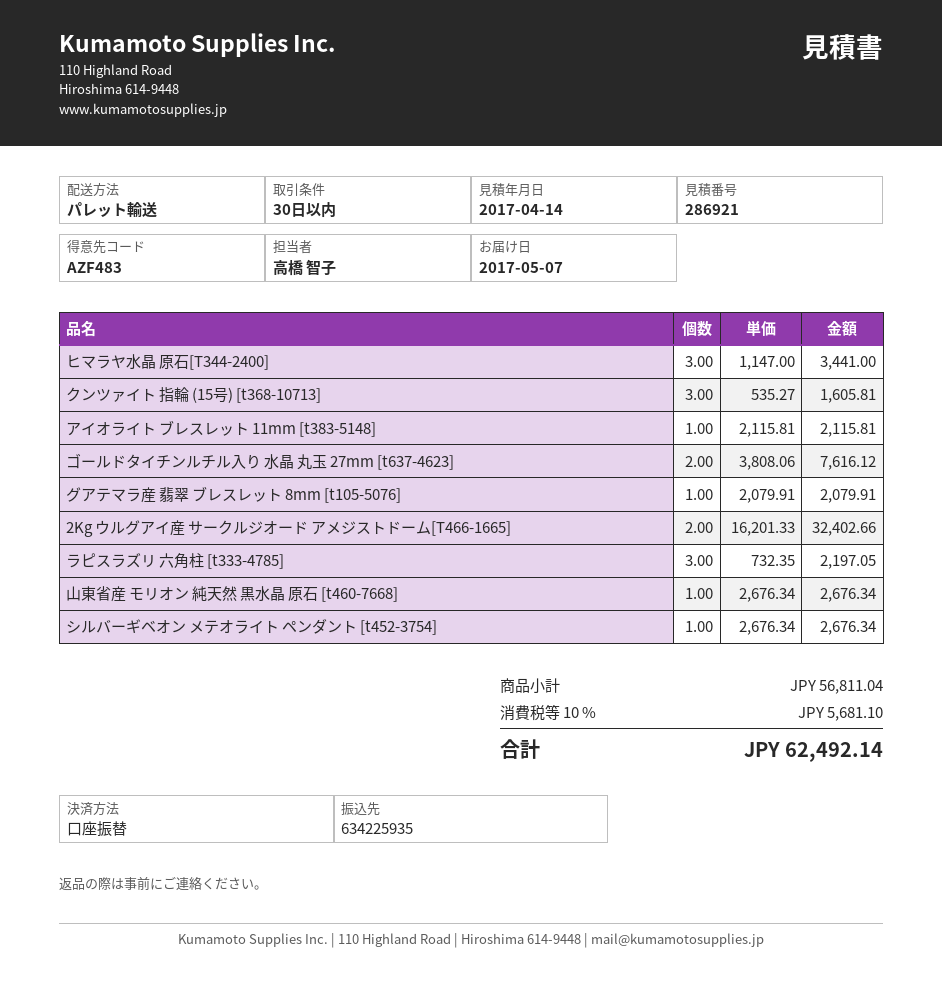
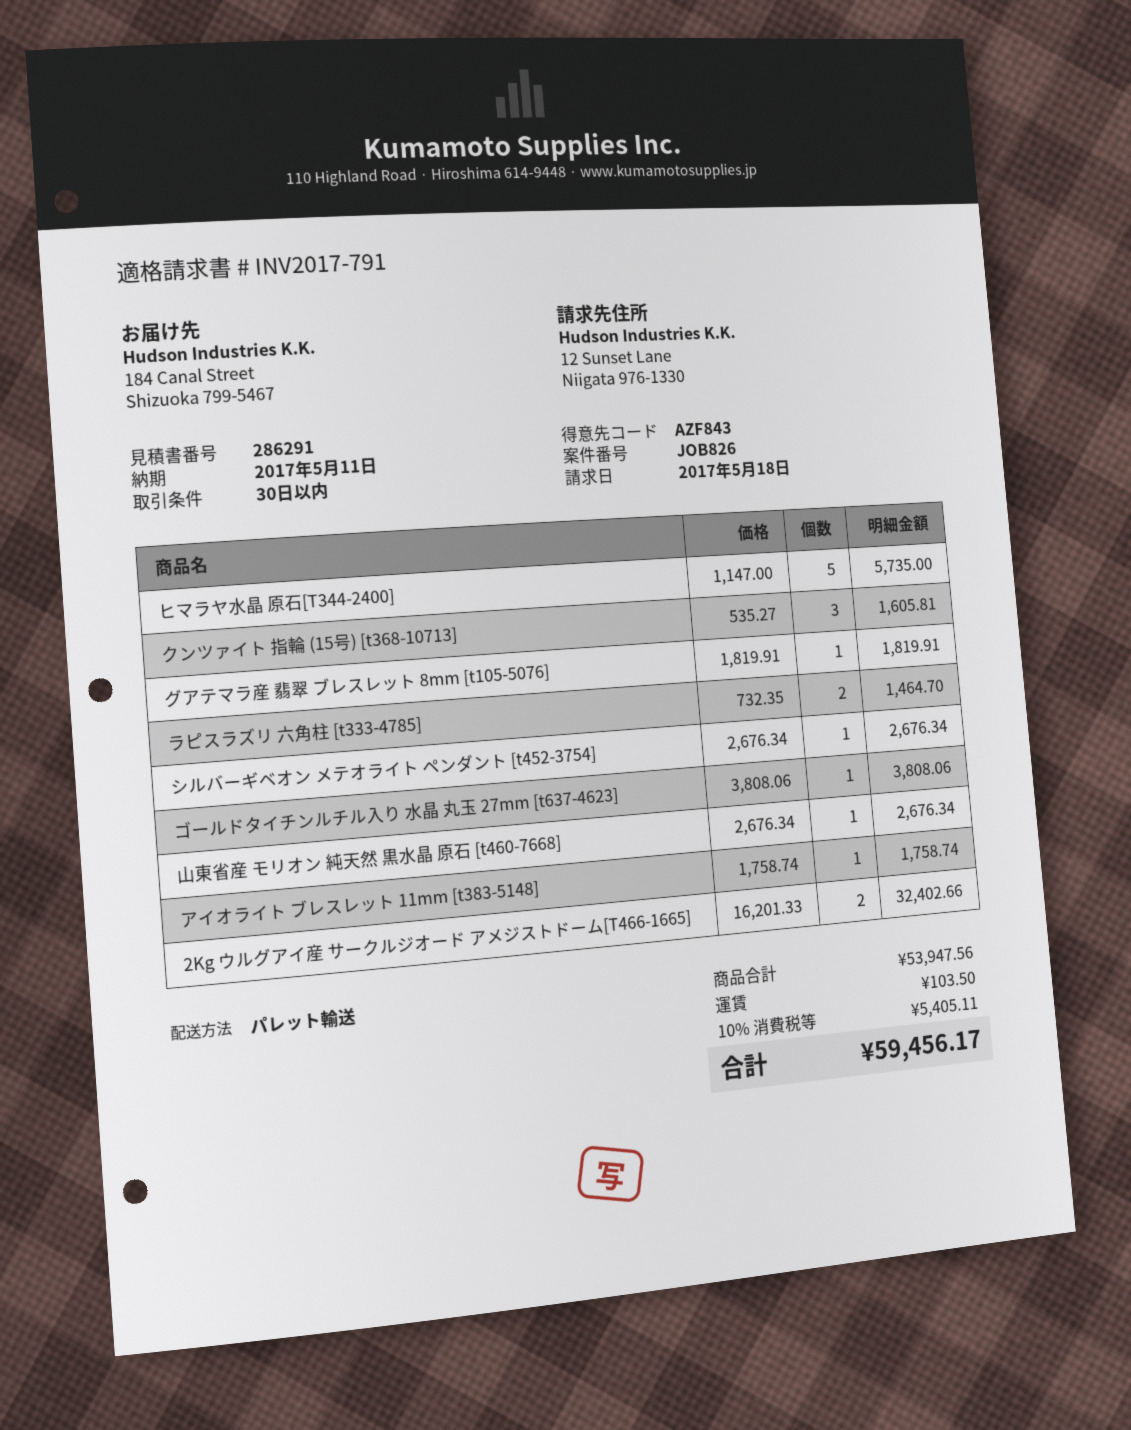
quote number: 286921 -> 286291
delivery date: 2017-05-07 -> 2017-05-11
customer number: AZF483 -> AZF843
ヒマラヤ水晶 原石[T344-2400]: 3 x 1147.00 = 3441.00 -> 5 x 1147.00 = 5735.00
アイオライト ブレスレット 11mm [t383-5148]: 1 x 2115.81 = 2115.81 -> 1 x 1758.74 = 1758.74
ゴールドタイチンルチル入り 水晶 丸玉 27mm [t637-4623]: 2 x 3808.06 = 7616.12 -> 1 x 3808.06 = 3808.06
グアテマラ産 翡翠 ブレスレット 8mm [t105-5076]: 1 x 2079.91 = 2079.91 -> 1 x 1819.91 = 1819.91
ラピスラズリ 六角柱 [t333-4785]: 3 x 732.35 = 2197.05 -> 2 x 732.35 = 1464.70
subtotal: 56811.04 -> 53947.56
shipping: none -> 103.50
tax: 10% = 5681.10 -> 10% = 5405.11
total: 62492.14 -> 59456.17

